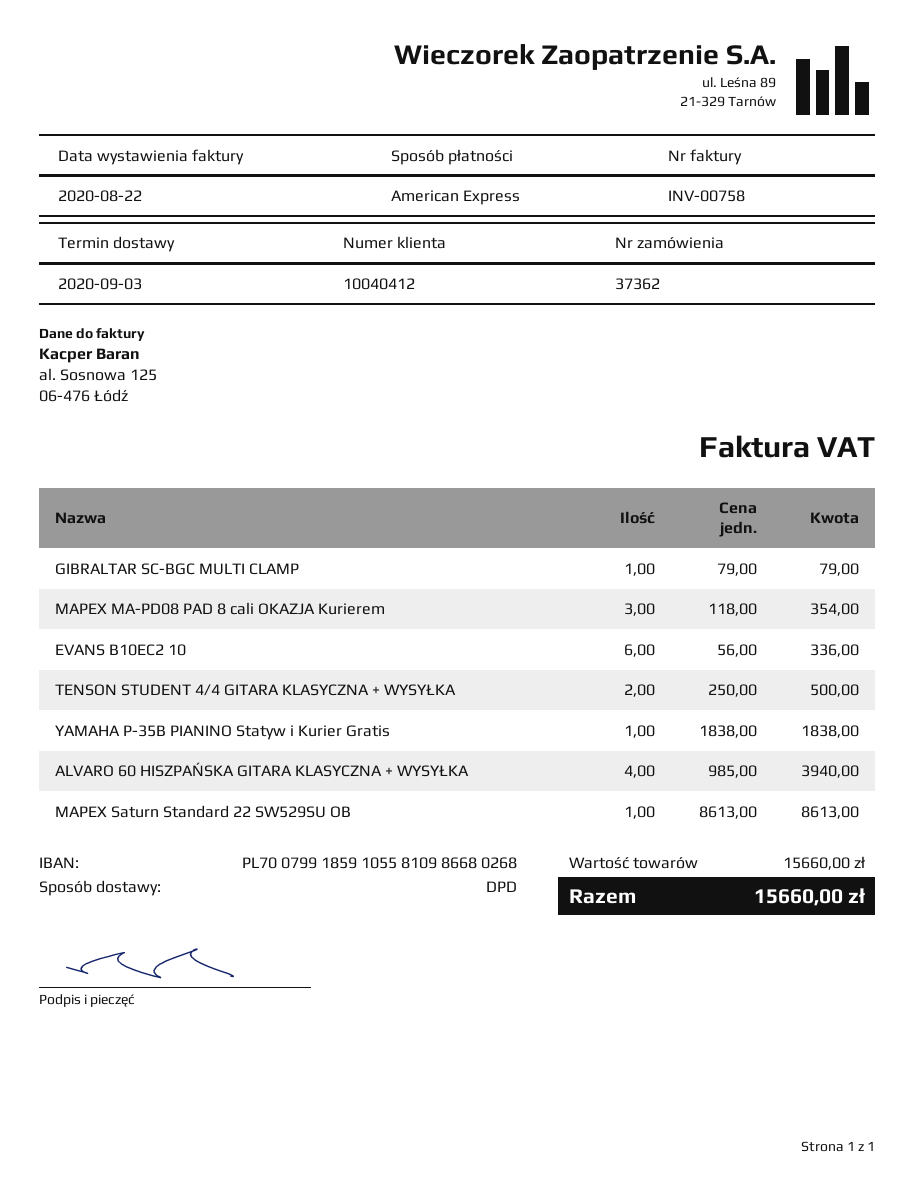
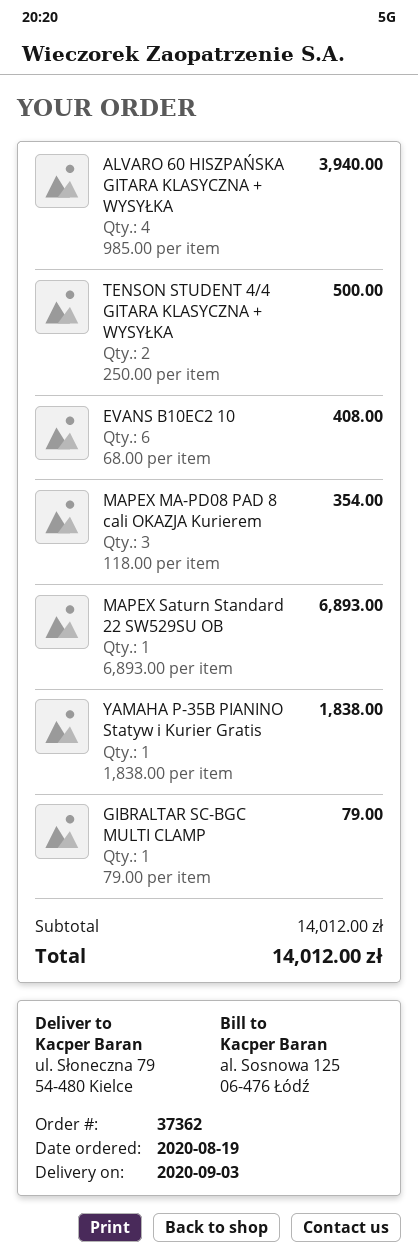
EVANS B10EC2 10: 6 x 56.00 = 336.00 -> 6 x 68.00 = 408.00
MAPEX Saturn Standard 22 SW529SU OB: 1 x 8613.00 = 8613.00 -> 1 x 6893.00 = 6893.00
subtotal: 15660.00 -> 14012.00
total: 15660.00 -> 14012.00

